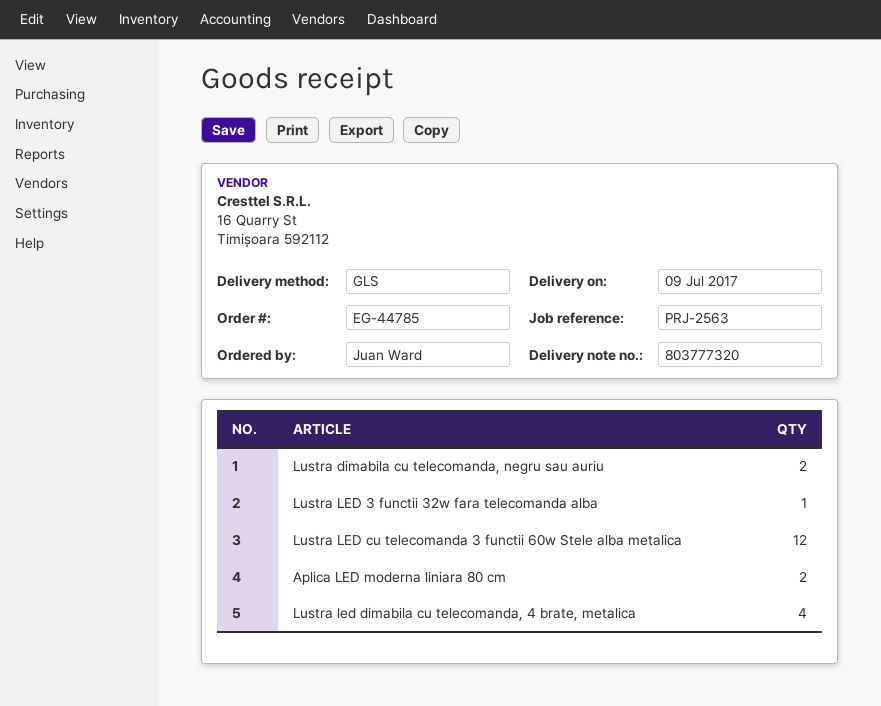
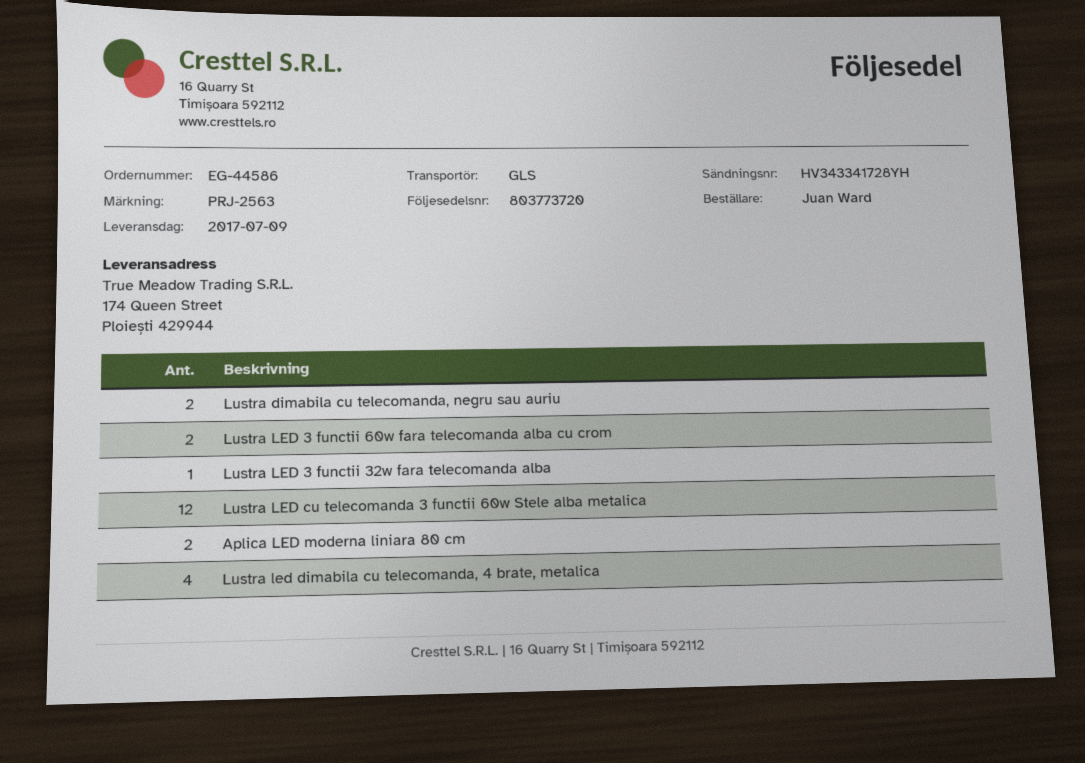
order number: EG-44785 -> EG-44586
delivery note number: 803777320 -> 803773720
Lustra LED 3 functii 60w fara telecomanda alba cu crom: none -> 2

